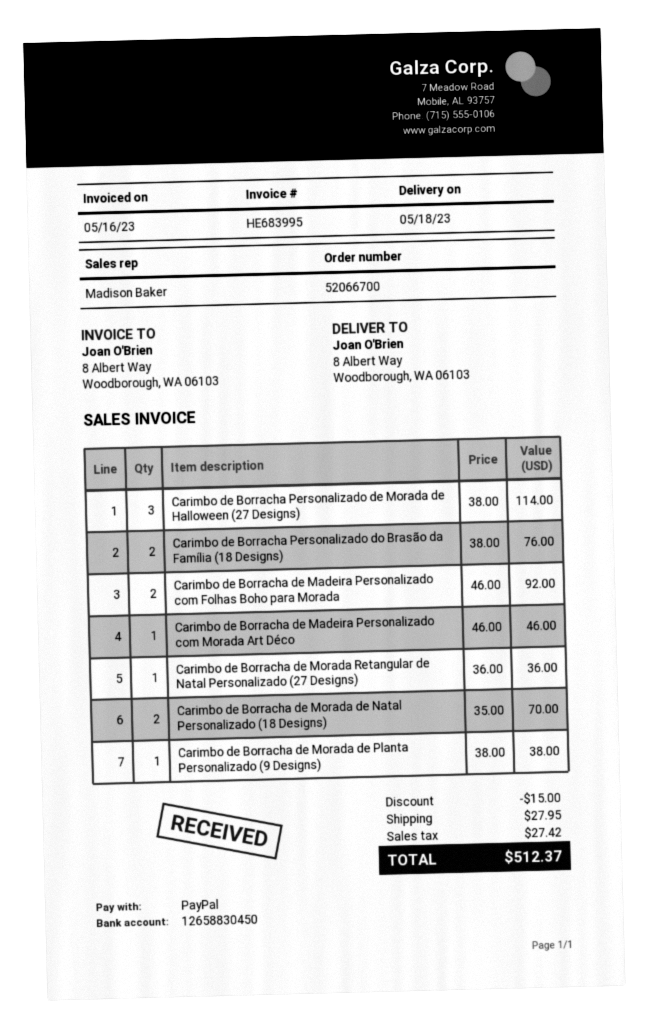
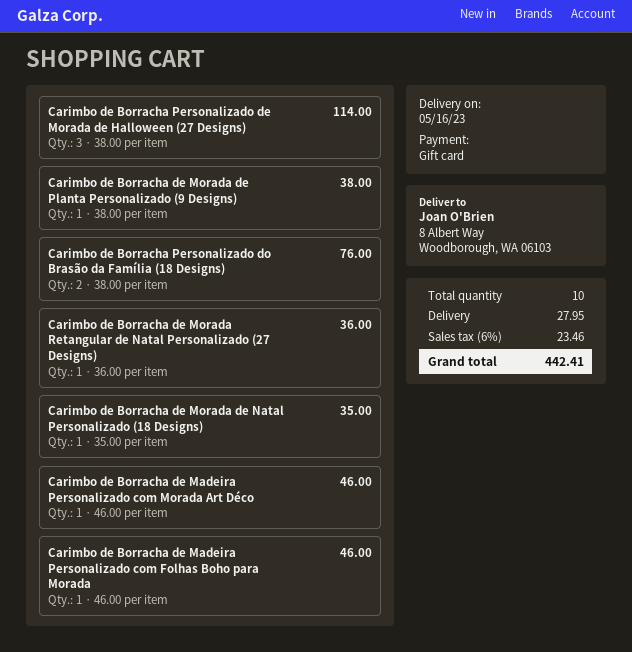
delivery date: 2023-05-18 -> 2023-05-16
payment method: PayPal -> gift card
Carimbo de Borracha de Madeira Personalizado com Folhas Boho para Morada: 2 x 46.00 = 92.00 -> 1 x 46.00 = 46.00
Carimbo de Borracha de Morada de Natal Personalizado (18 Designs): 2 x 35.00 = 70.00 -> 1 x 35.00 = 35.00
discount: 15.00 -> none
tax: 27.42 -> 23.46
total: 512.37 -> 442.41

